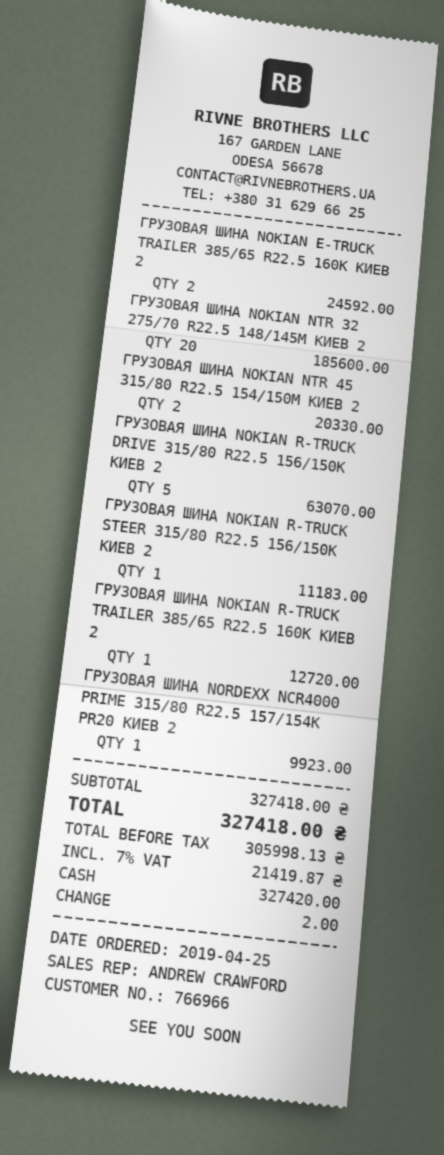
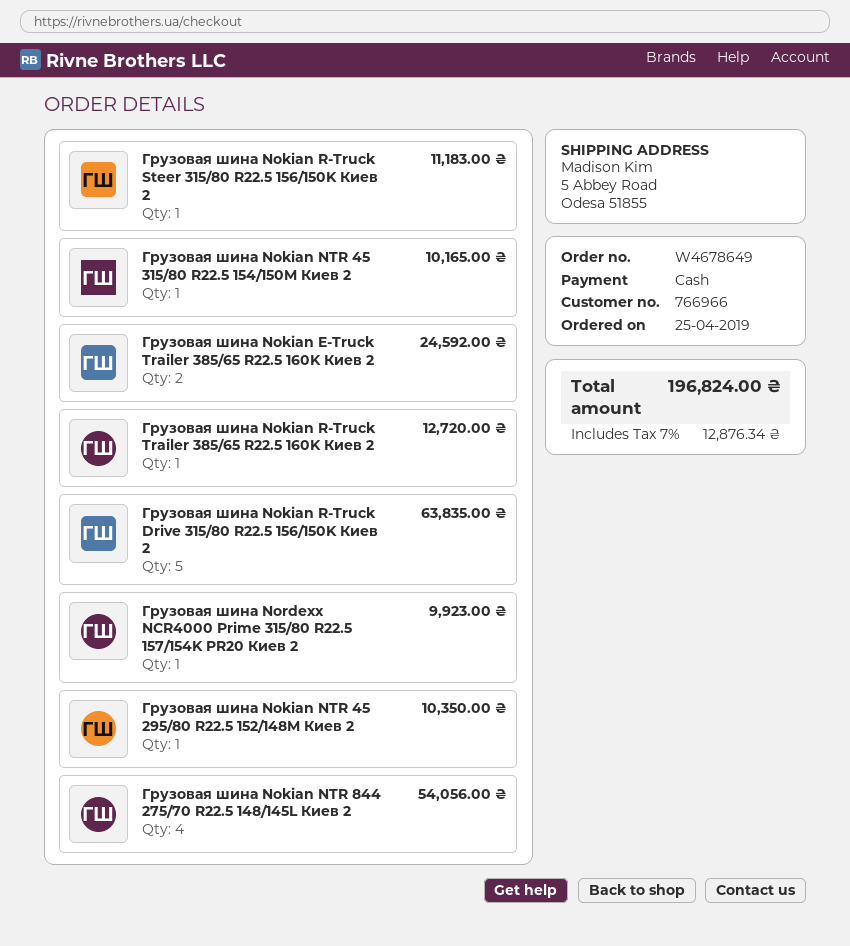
ГРУЗОВАЯ ШИНА NOKIAN NTR 32 275/70 R22.5 148/145M КИЕВ 2: 20 for 185600.00 -> none
ГРУЗОВАЯ ШИНА NOKIAN NTR 45 315/80 R22.5 154/150M КИЕВ 2: 2 for 20330.00 -> 1 for 10165.00
ГРУЗОВАЯ ШИНА NOKIAN R-TRUCK DRIVE 315/80 R22.5 156/150K КИЕВ 2: 5 for 63070.00 -> 5 for 63835.00
Грузовая шина Nokian NTR 45 295/80 R22.5 152/148M Киев 2: none -> 1 for 10350.00
Грузовая шина Nokian NTR 844 275/70 R22.5 148/145L Киев 2: none -> 4 for 54056.00
tax: 7% = 21419.87 -> 7% = 12876.34
total: 327418.00 -> 196824.00

